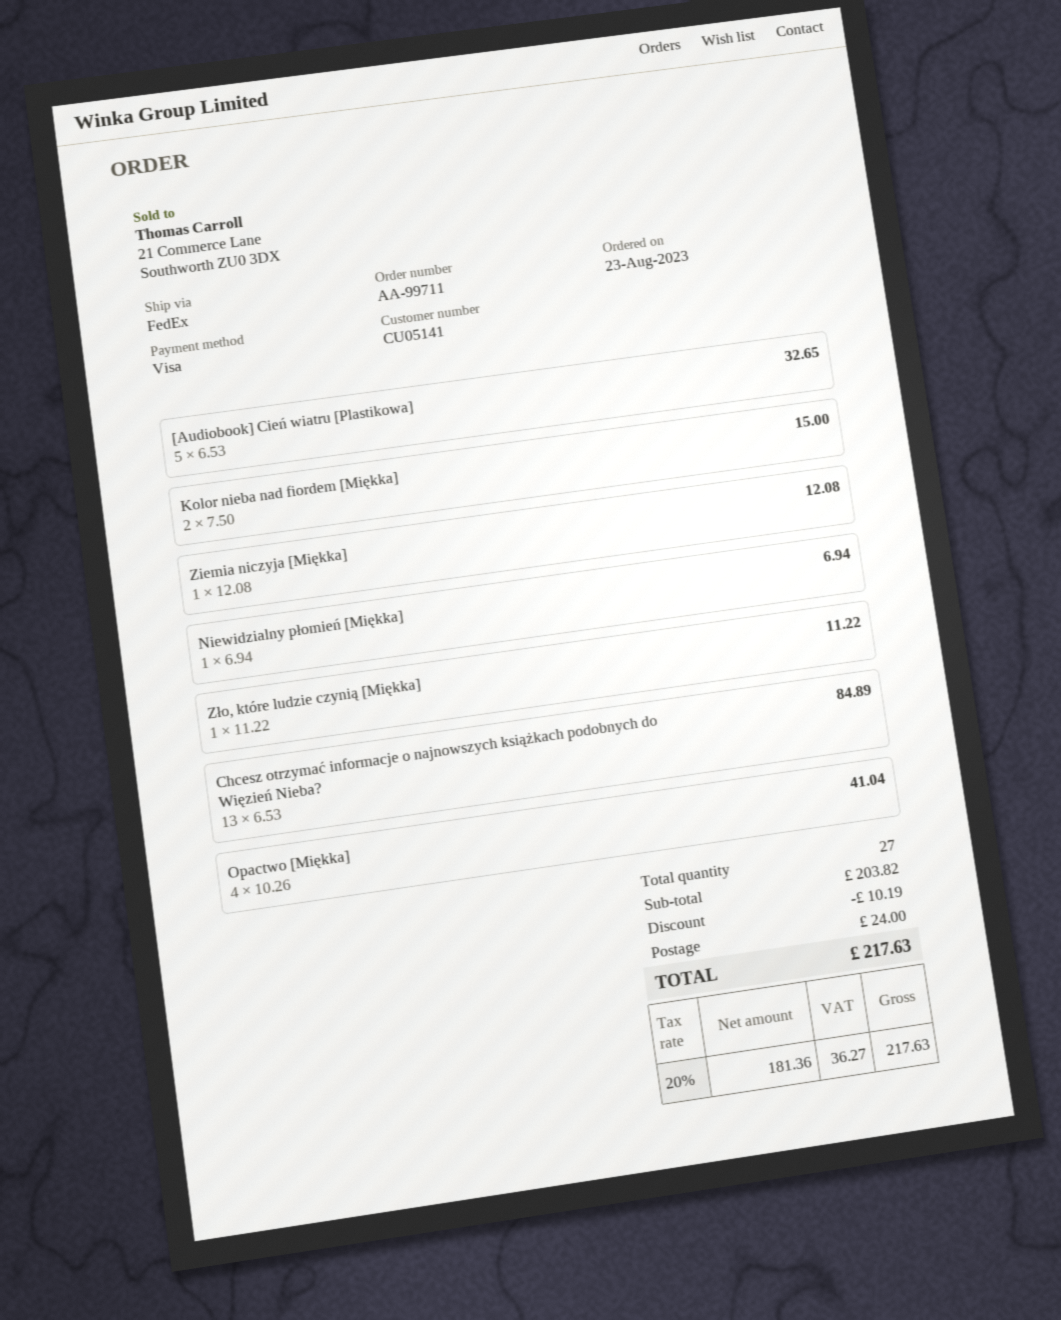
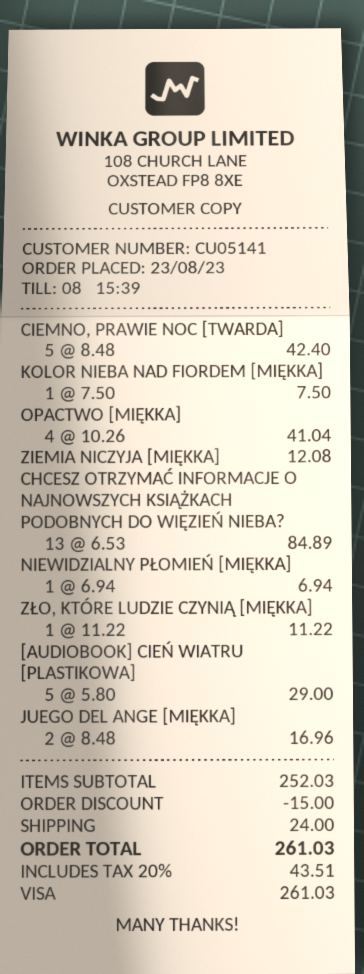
[Audiobook] Cień wiatru [Plastikowa]: 5 x 6.53 = 32.65 -> 5 x 5.80 = 29.00
Kolor nieba nad fiordem [Miękka]: 2 x 7.50 = 15.00 -> 1 x 7.50 = 7.50
CIEMNO, PRAWIE NOC [TWARDA]: none -> 5 x 8.48 = 42.40
JUEGO DEL ANGE [MIĘKKA]: none -> 2 x 8.48 = 16.96
subtotal: 203.82 -> 252.03
discount: 10.19 -> 15.00
tax: 20% = 36.27 -> 20% = 43.51
total: 217.63 -> 261.03

